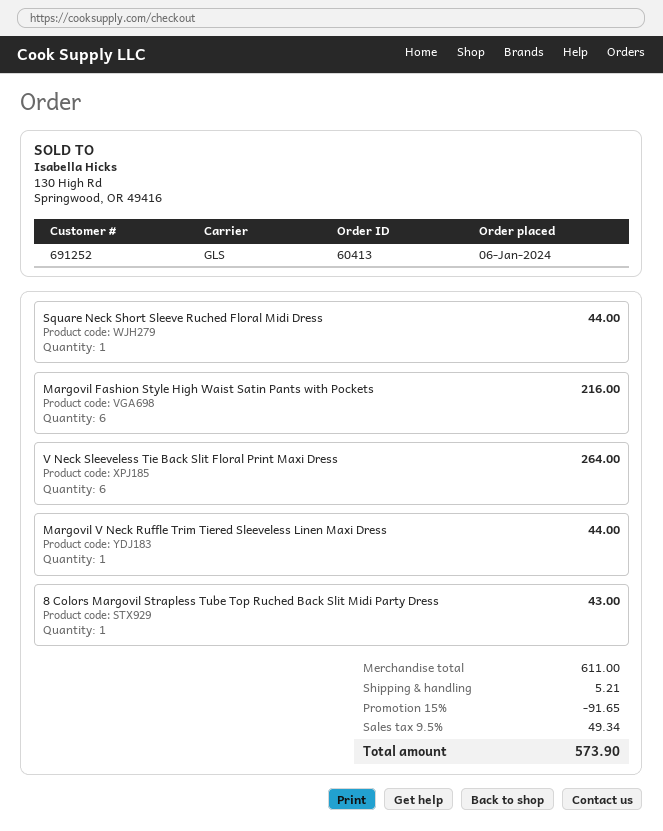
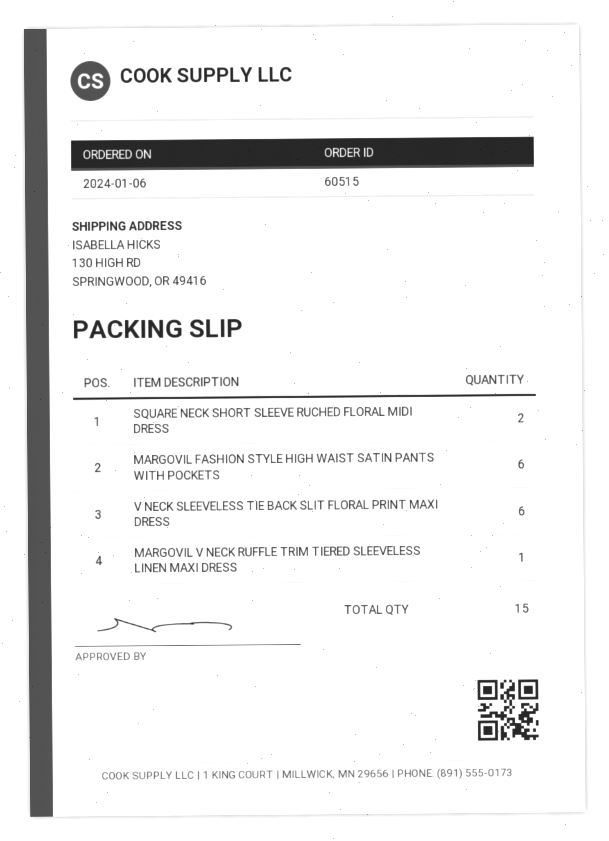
order number: 60413 -> 60515
Square Neck Short Sleeve Ruched Floral Midi Dress: 1 -> 2
8 Colors Margovil Strapless Tube Top Ruched Back Slit Midi Party Dress: 1 -> none

